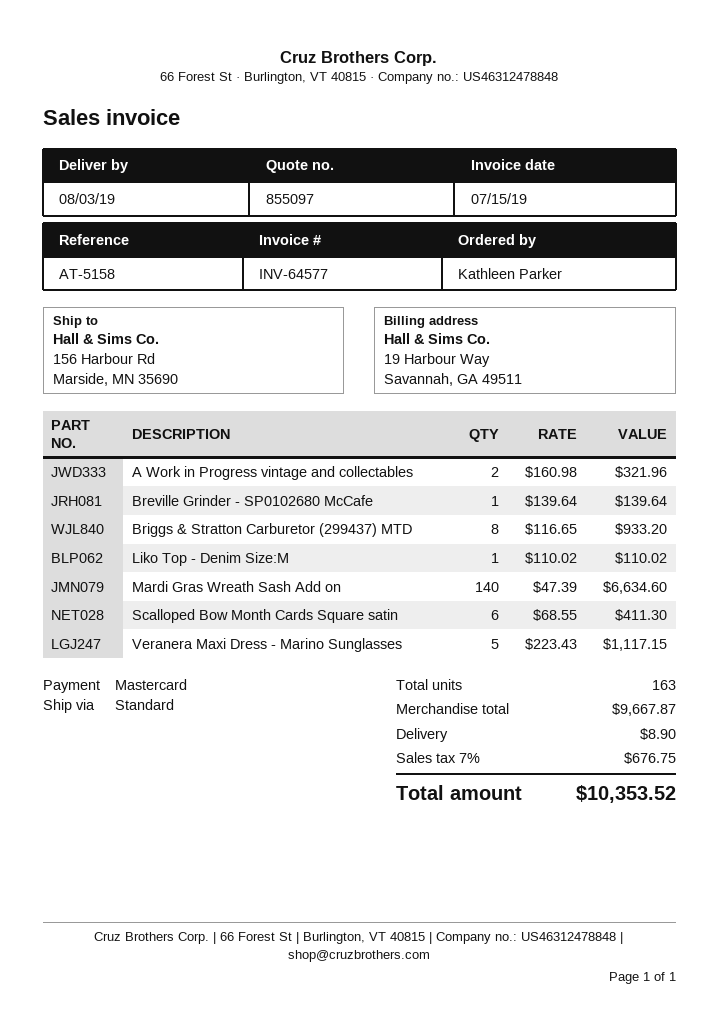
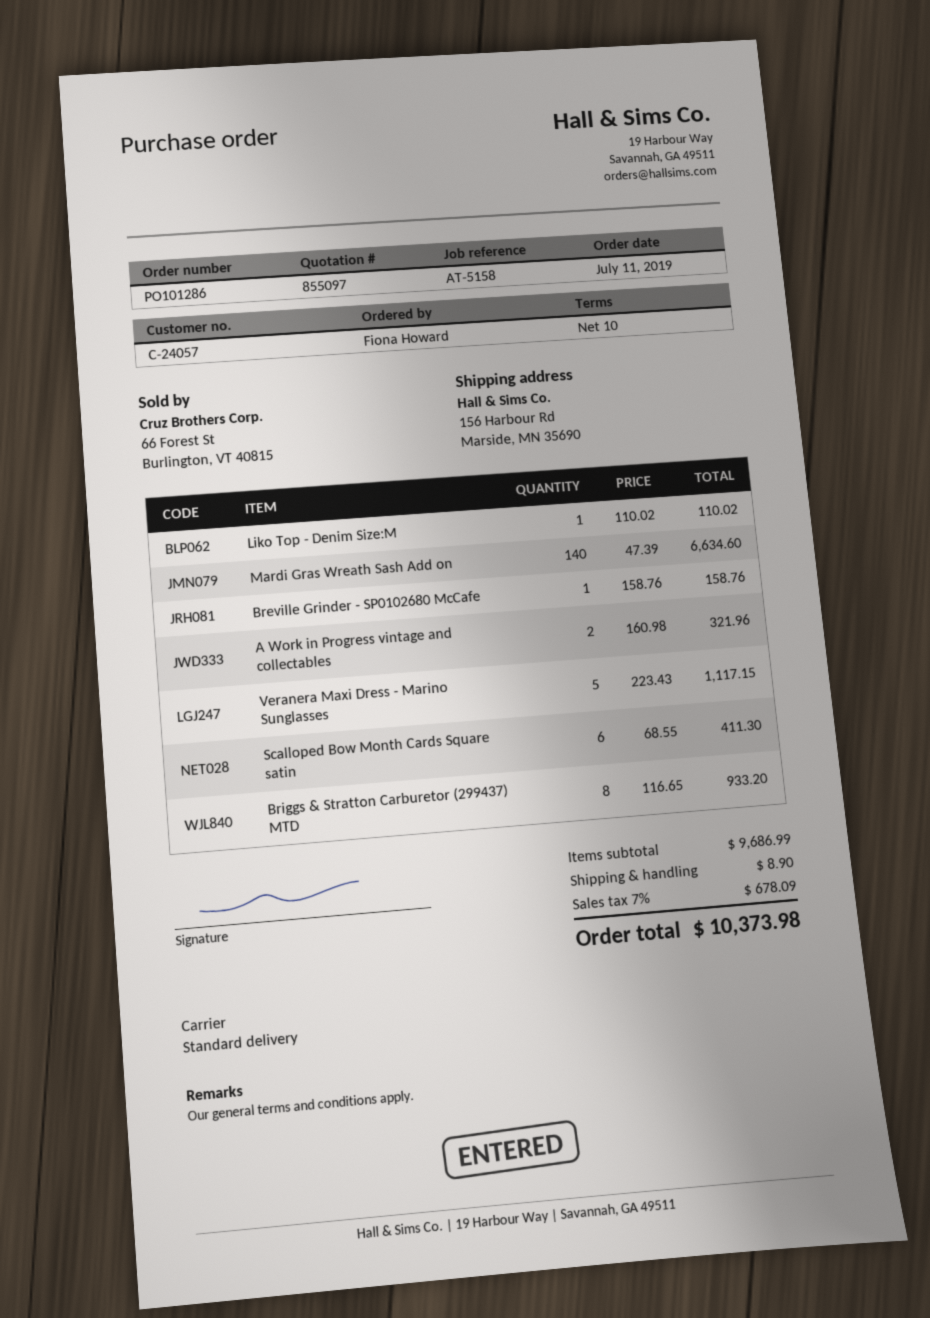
ordered by: Kathleen Parker -> Fiona Howard
Breville Grinder - SP0102680 McCafe: 1 x 139.64 = 139.64 -> 1 x 158.76 = 158.76
subtotal: 9667.87 -> 9686.99
tax: 7% = 676.75 -> 7% = 678.09
total: 10353.52 -> 10373.98

